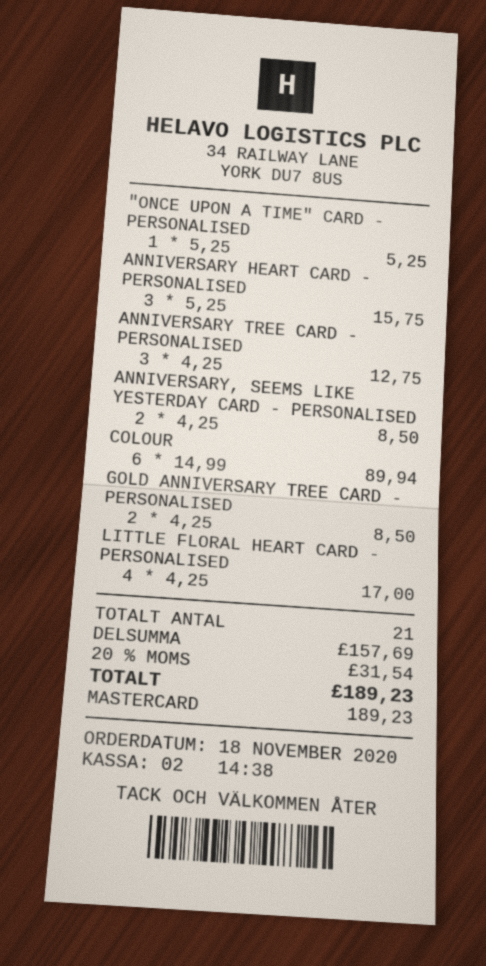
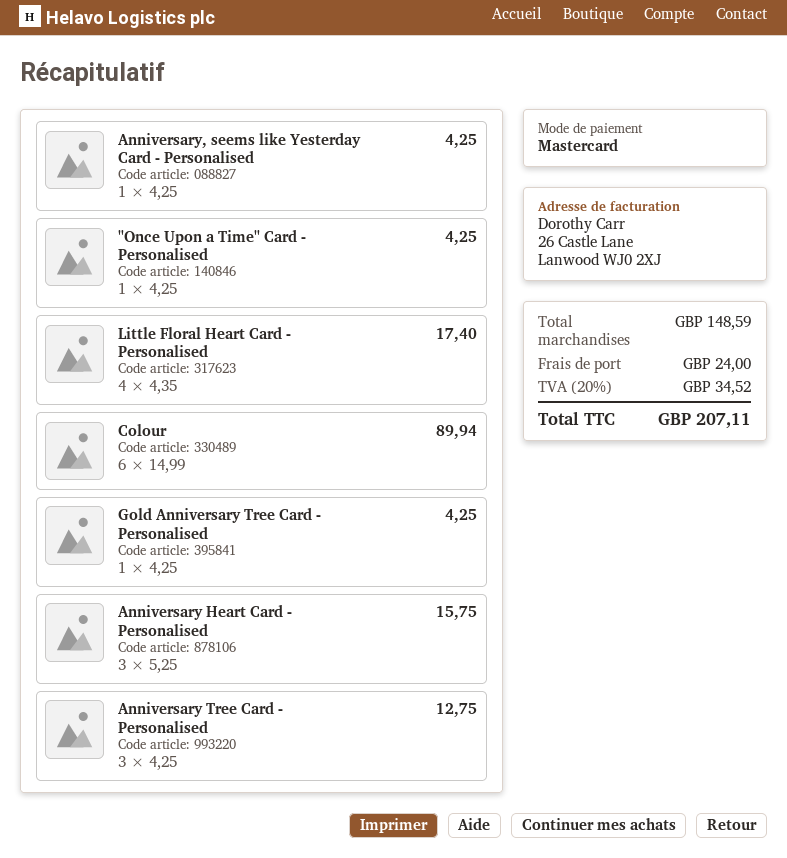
"ONCE UPON A TIME" CARD - PERSONALISED: 1 x 5.25 = 5.25 -> 1 x 4.25 = 4.25
ANNIVERSARY, SEEMS LIKE YESTERDAY CARD - PERSONALISED: 2 x 4.25 = 8.50 -> 1 x 4.25 = 4.25
GOLD ANNIVERSARY TREE CARD - PERSONALISED: 2 x 4.25 = 8.50 -> 1 x 4.25 = 4.25
LITTLE FLORAL HEART CARD - PERSONALISED: 4 x 4.25 = 17.00 -> 4 x 4.35 = 17.40
subtotal: 157.69 -> 148.59
shipping: none -> 24.00
tax: 20% = 31.54 -> 20% = 34.52
total: 189.23 -> 207.11

